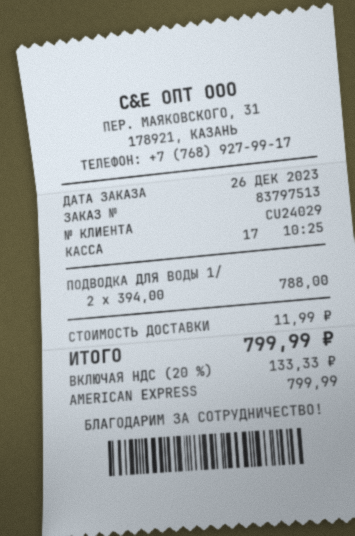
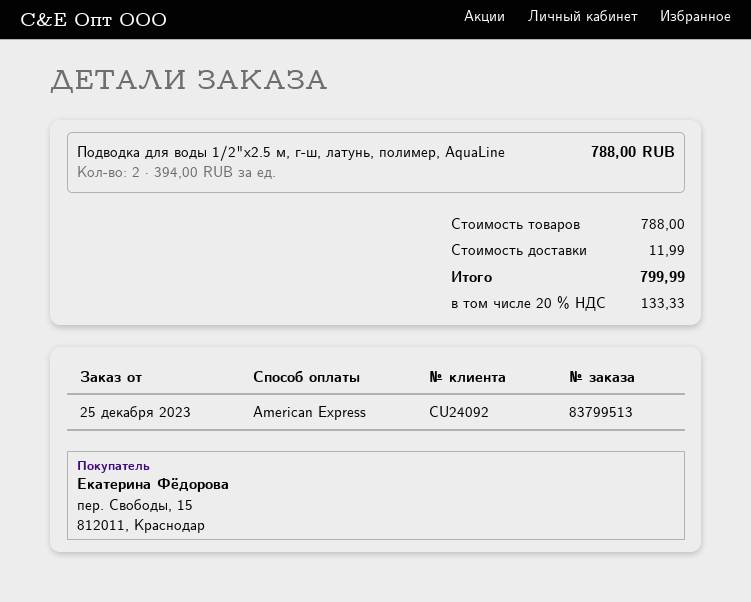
order number: 83797513 -> 83799513
order date: 2023-12-26 -> 2023-12-25
customer number: CU24029 -> CU24092

